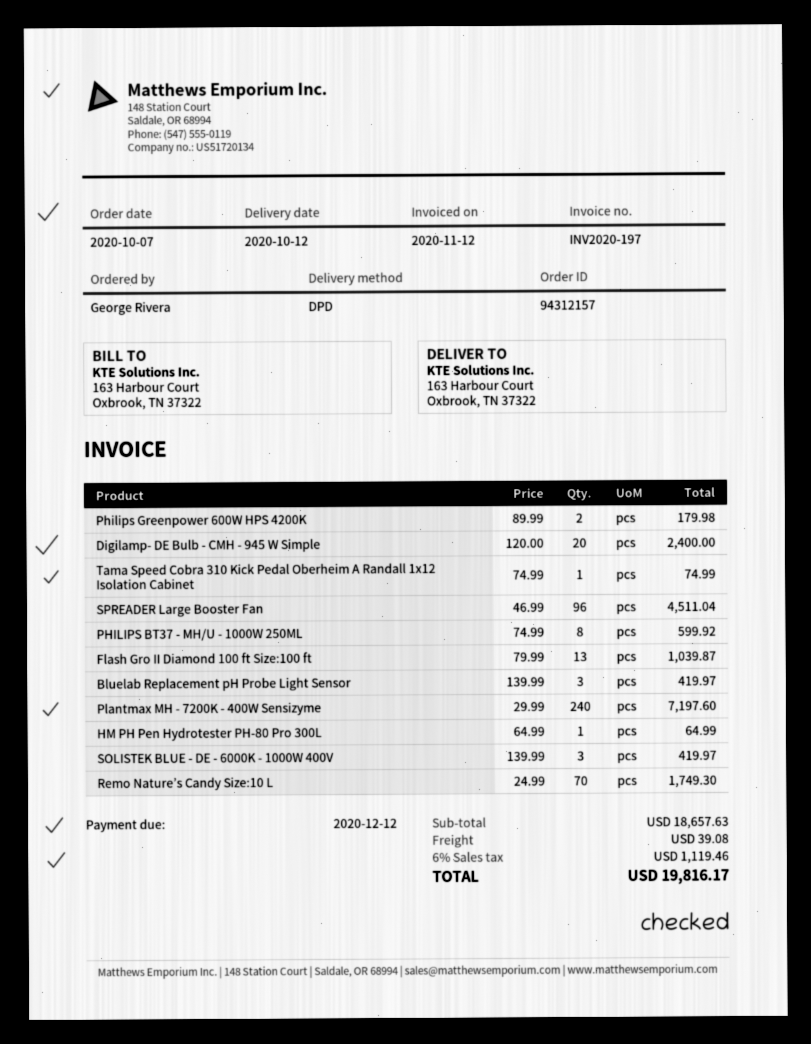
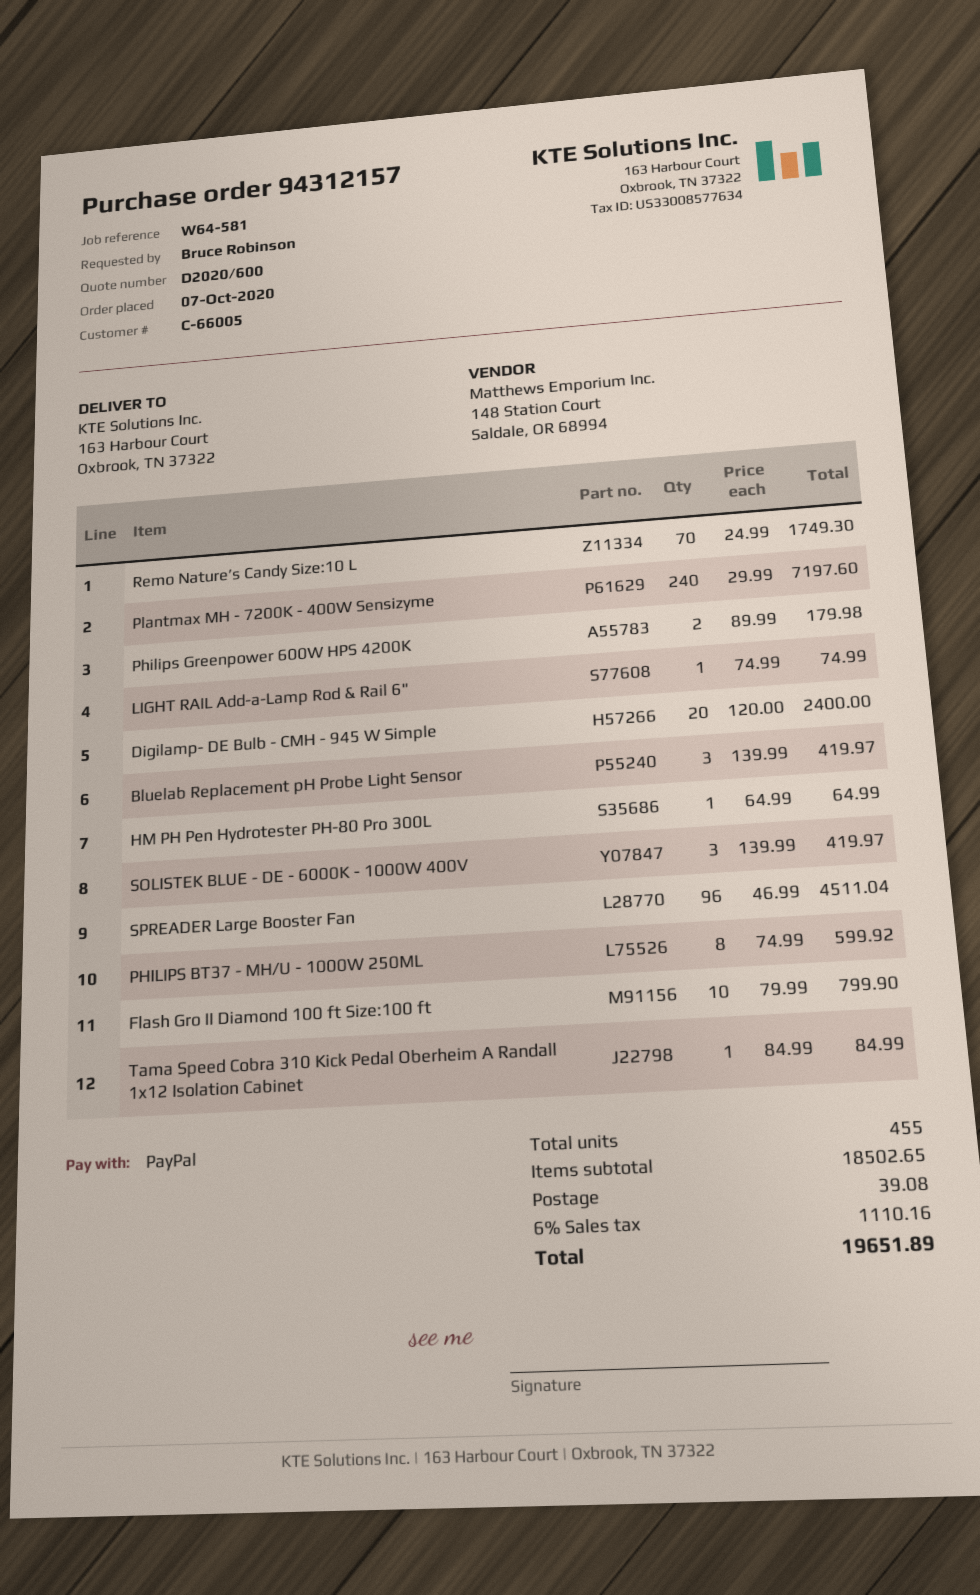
ordered by: George Rivera -> Bruce Robinson
Tama Speed Cobra 310 Kick Pedal Oberheim A Randall 1x12 Isolation Cabinet: 1 x 74.99 = 74.99 -> 1 x 84.99 = 84.99
Flash Gro II Diamond 100 ft Size:100 ft: 13 x 79.99 = 1039.87 -> 10 x 79.99 = 799.90
LIGHT RAIL Add-a-Lamp Rod & Rail 6": none -> 1 x 74.99 = 74.99
subtotal: 18657.63 -> 18502.65
tax: 6% = 1119.46 -> 6% = 1110.16
total: 19816.17 -> 19651.89

